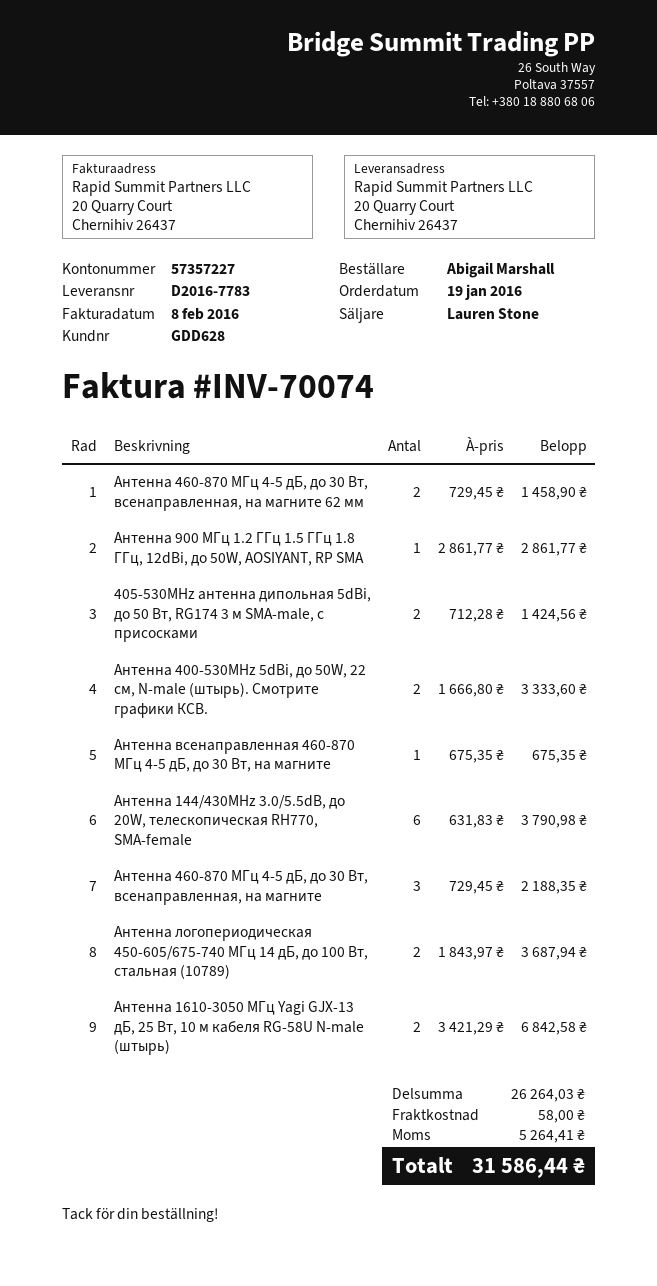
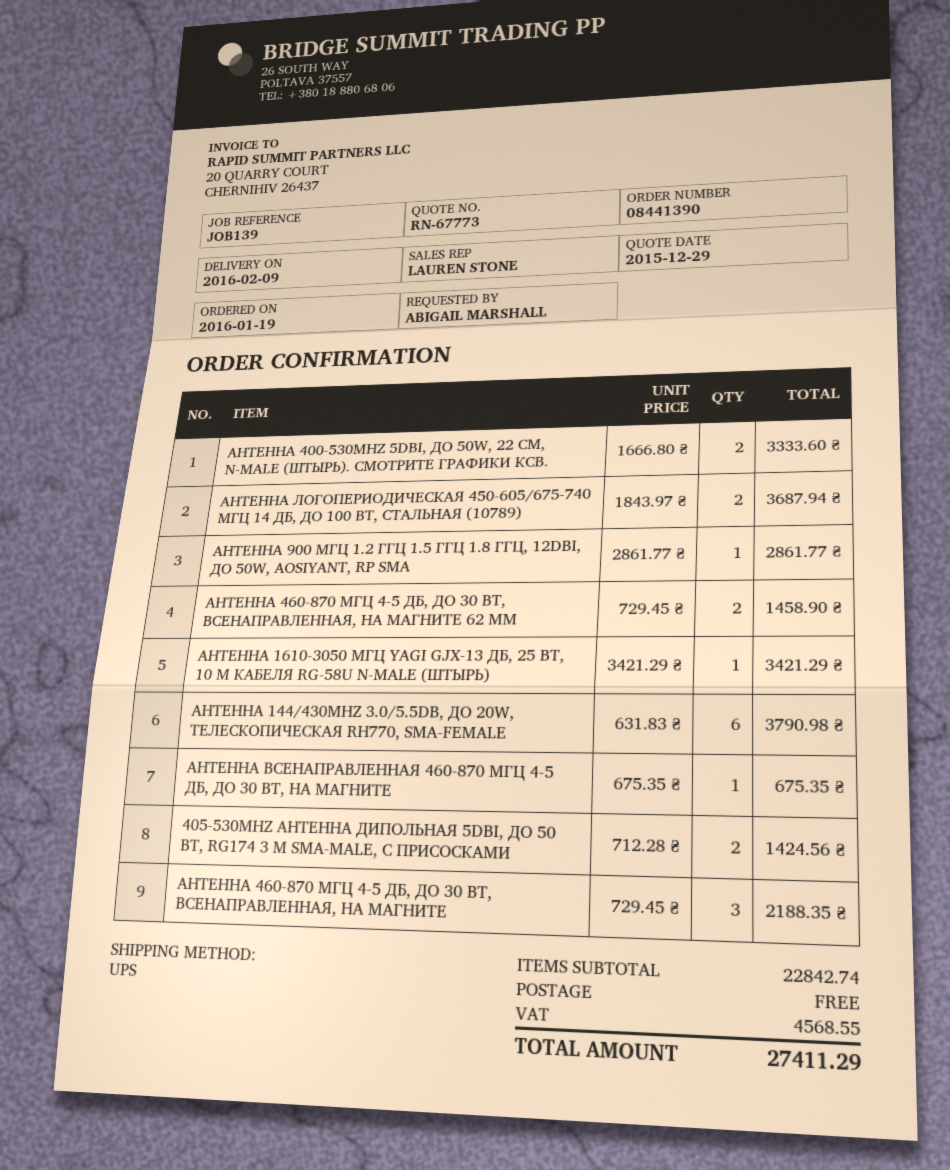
Антенна 1610-3050 МГц Yagi GJX-13 дБ, 25 Вт, 10 м кабеля RG-58U N-male (штырь): 2 x 3421.29 = 6842.58 -> 1 x 3421.29 = 3421.29
subtotal: 26264.03 -> 22842.74
shipping: 58.00 -> 0.00
tax: 5264.41 -> 4568.55
total: 31586.44 -> 27411.29

